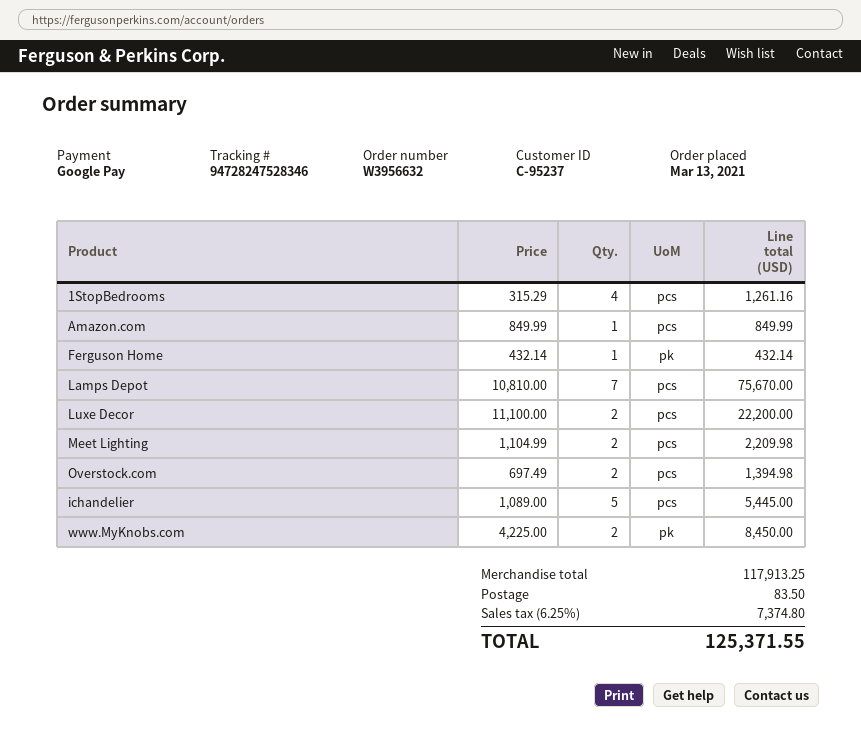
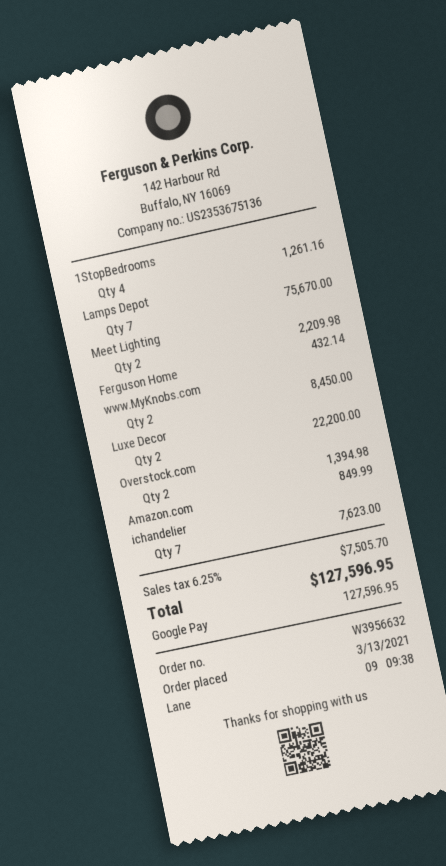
ichandelier: 5 for 5445.00 -> 7 for 7623.00
shipping: 83.50 -> none
tax: 6.25% = 7374.80 -> 6.25% = 7505.70
total: 125371.55 -> 127596.95

